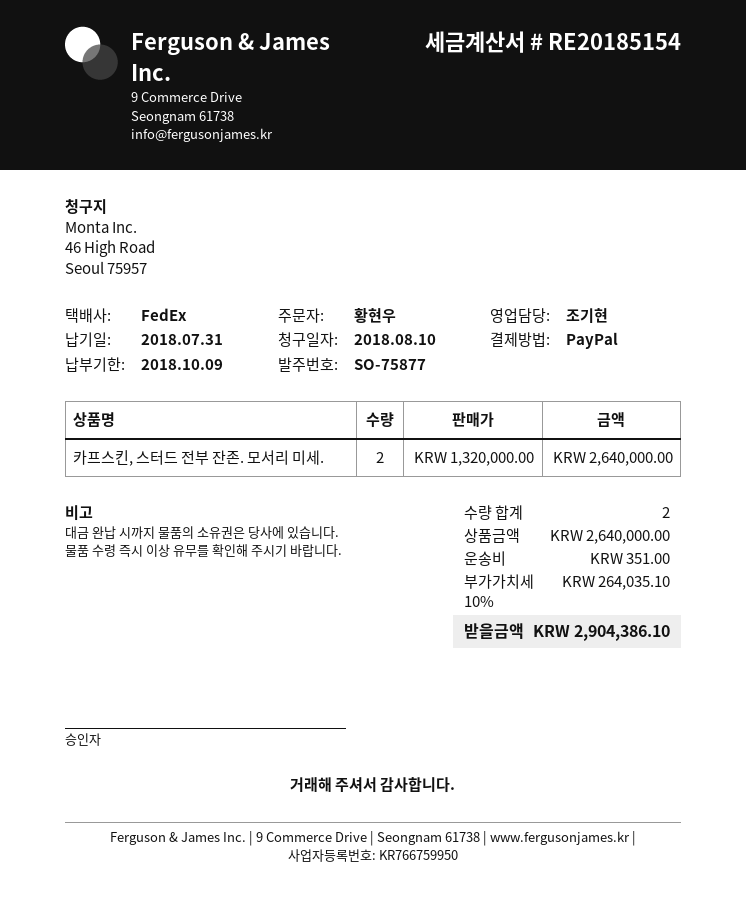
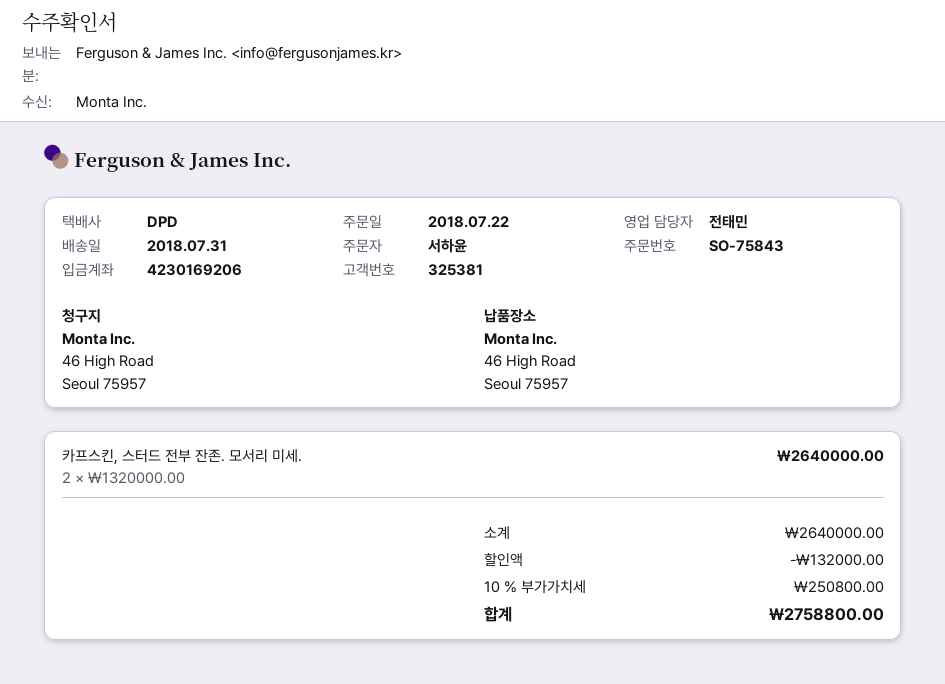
order number: SO-75877 -> SO-75843
ordered by: 황현우 -> 서하윤
sales rep: 조기현 -> 전태민
shipping method: FedEx -> DPD
discount: none -> 132000.00
shipping: 351.00 -> none
tax: 10% = 264035.10 -> 10% = 250800.00
total: 2904386.10 -> 2758800.00

